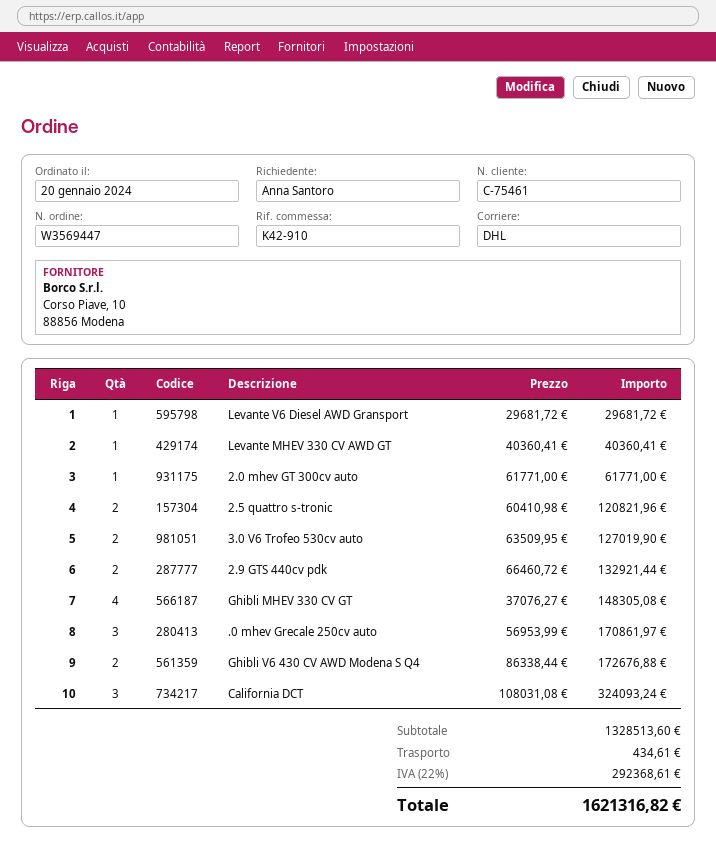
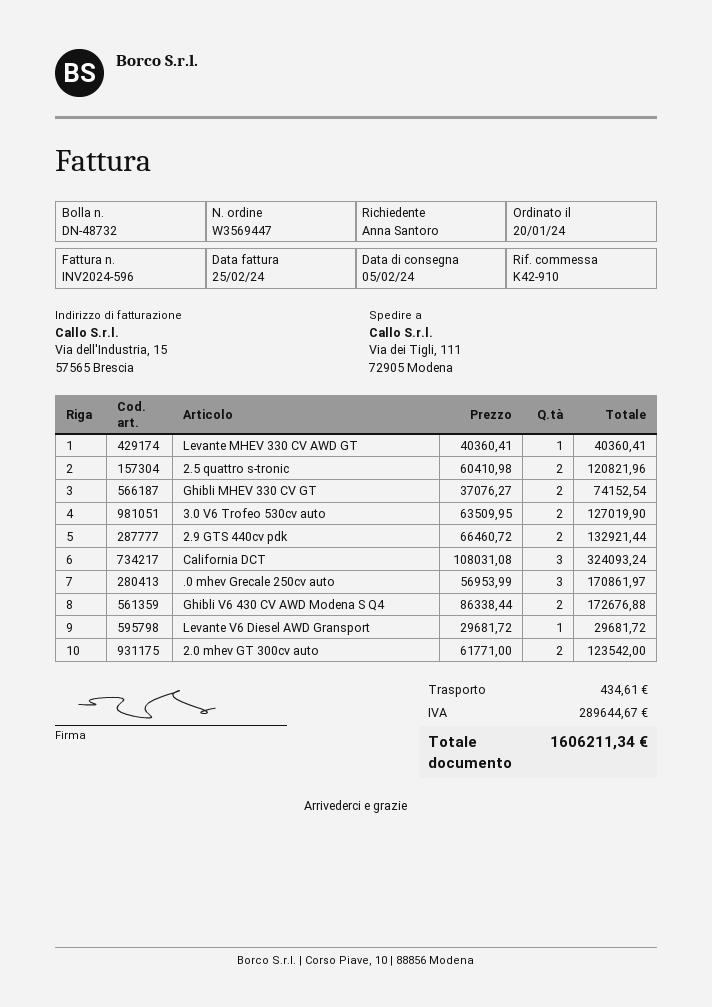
2.0 mhev GT 300cv auto: 1 x 61771.00 = 61771.00 -> 2 x 61771.00 = 123542.00
Ghibli MHEV 330 CV GT: 4 x 37076.27 = 148305.08 -> 2 x 37076.27 = 74152.54
tax: 292368.61 -> 289644.67
total: 1621316.82 -> 1606211.34

